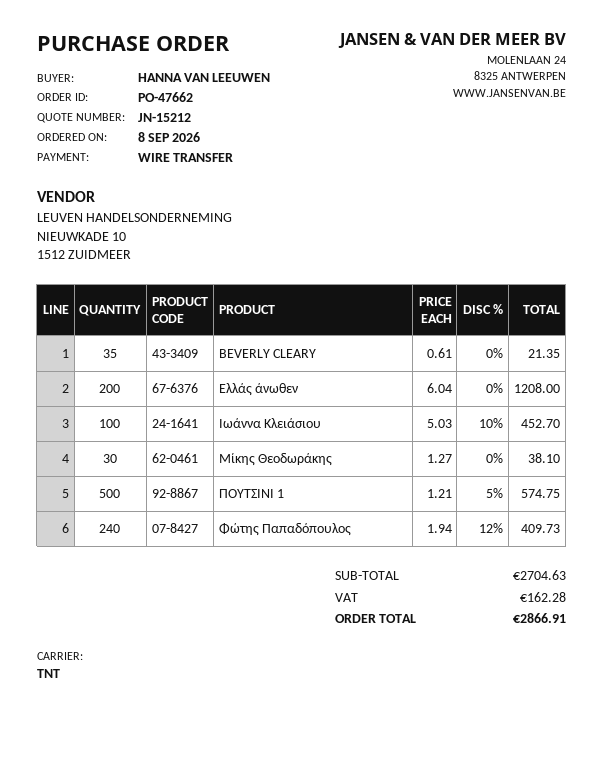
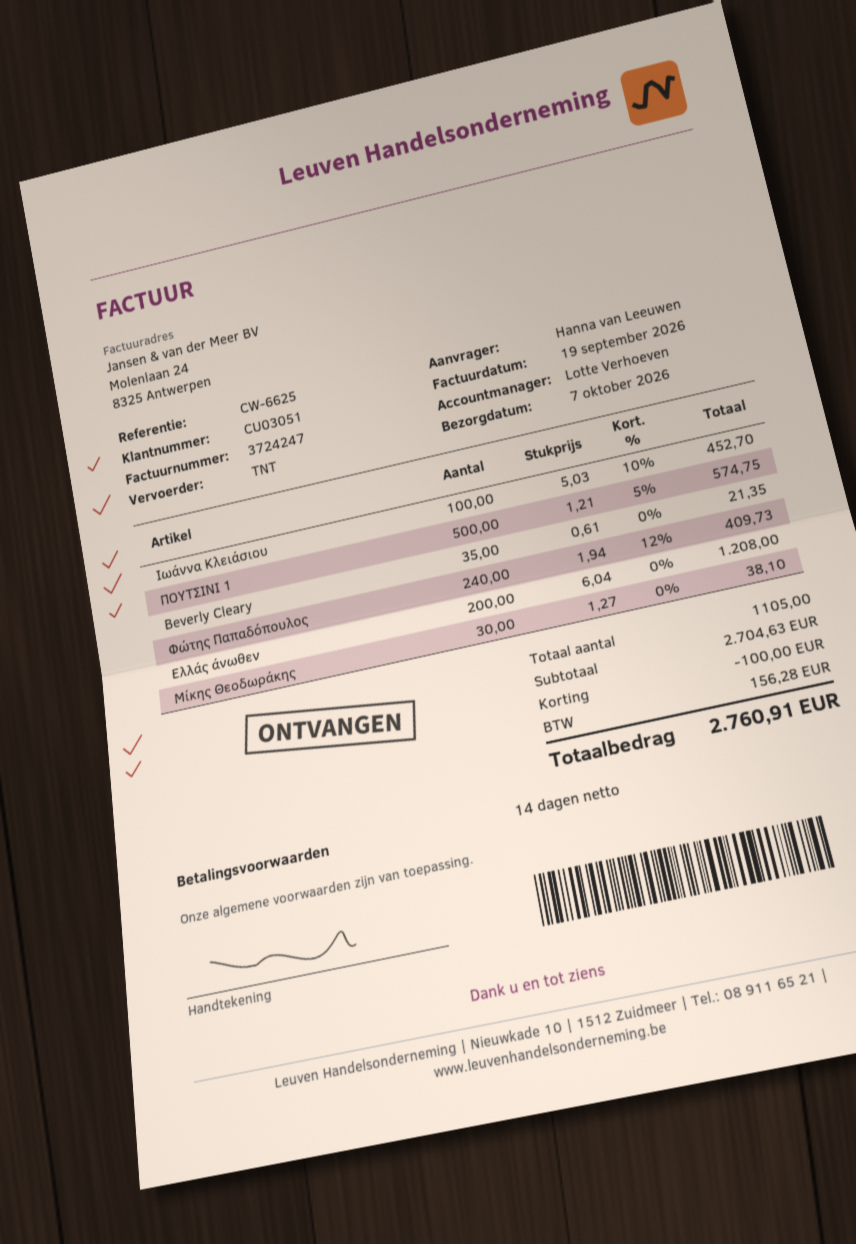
discount: none -> 100.00
tax: 162.28 -> 156.28
total: 2866.91 -> 2760.91

